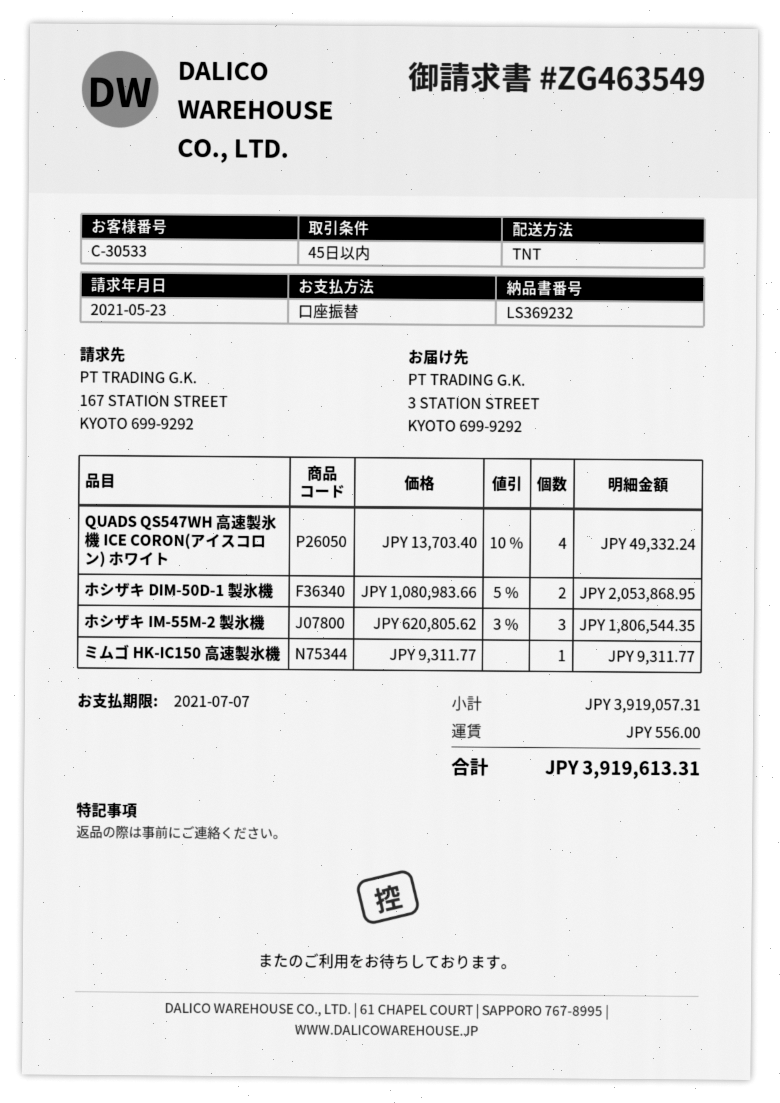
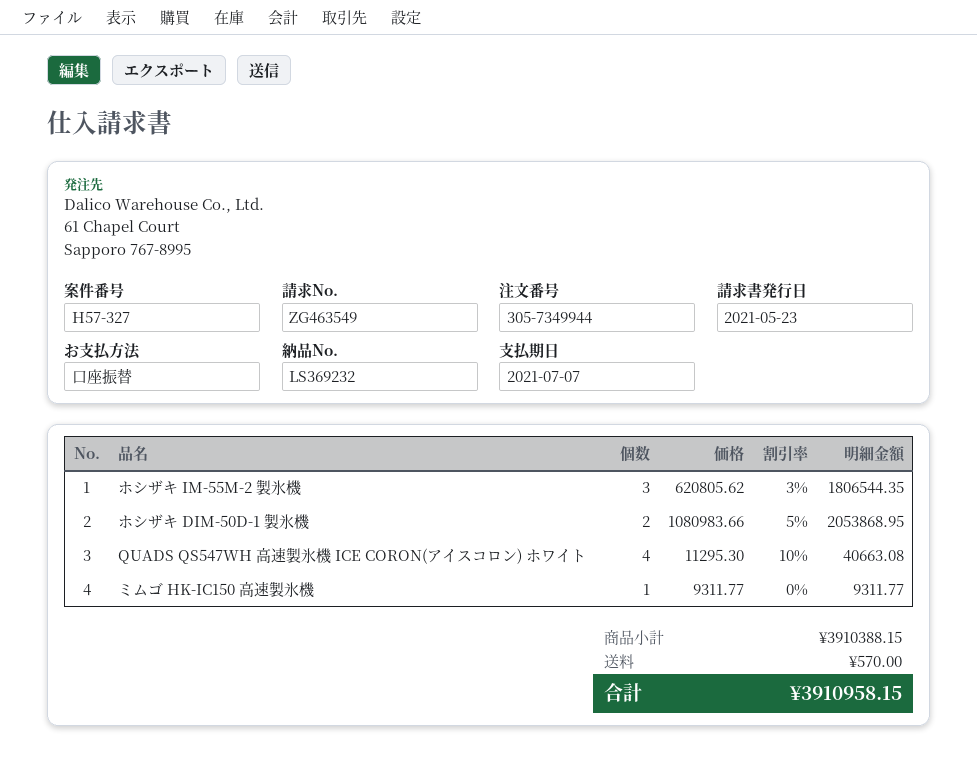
QUADS QS547WH 高速製氷機 ICE CORON(アイスコロン) ホワイト: 4 x 13703.40 - 10% = 49332.24 -> 4 x 11295.30 - 10% = 40663.08
subtotal: 3919057.31 -> 3910388.15
shipping: 556.00 -> 570.00
total: 3919613.31 -> 3910958.15

